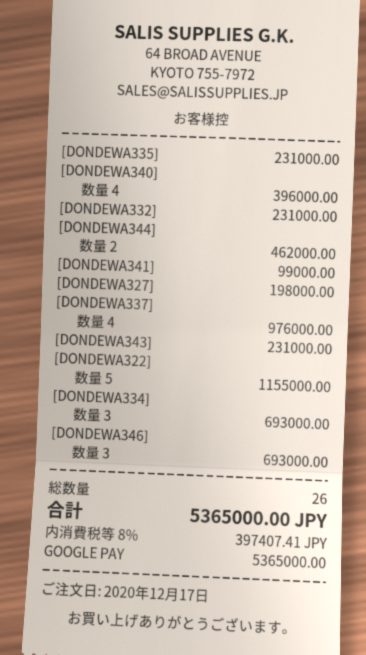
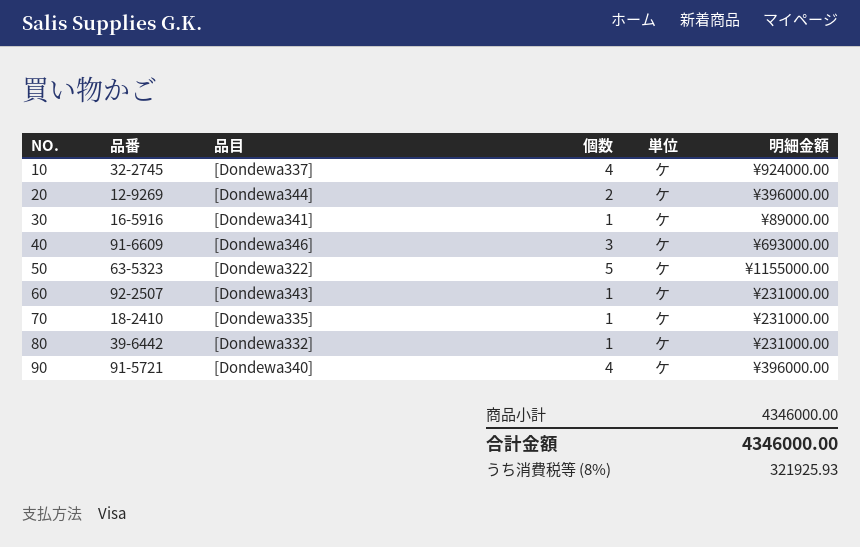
payment method: Google Pay -> Visa
[DONDEWA344]: 2 for 462000.00 -> 2 for 396000.00
[DONDEWA341]: 1 for 99000.00 -> 1 for 89000.00
[DONDEWA327]: 1 for 198000.00 -> none
[DONDEWA337]: 4 for 976000.00 -> 4 for 924000.00
[DONDEWA334]: 3 for 693000.00 -> none
tax: 8% = 397407.41 -> 8% = 321925.93
total: 5365000.00 -> 4346000.00

